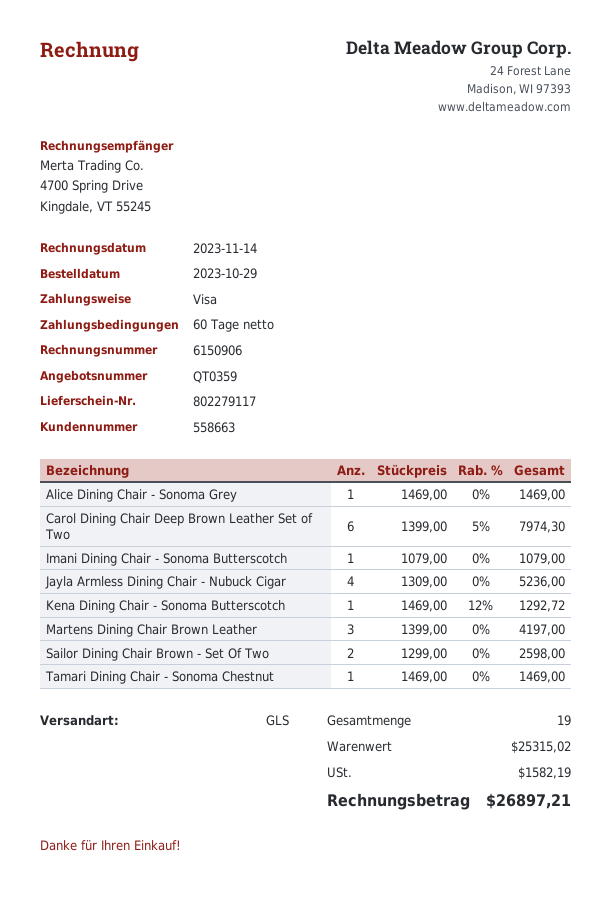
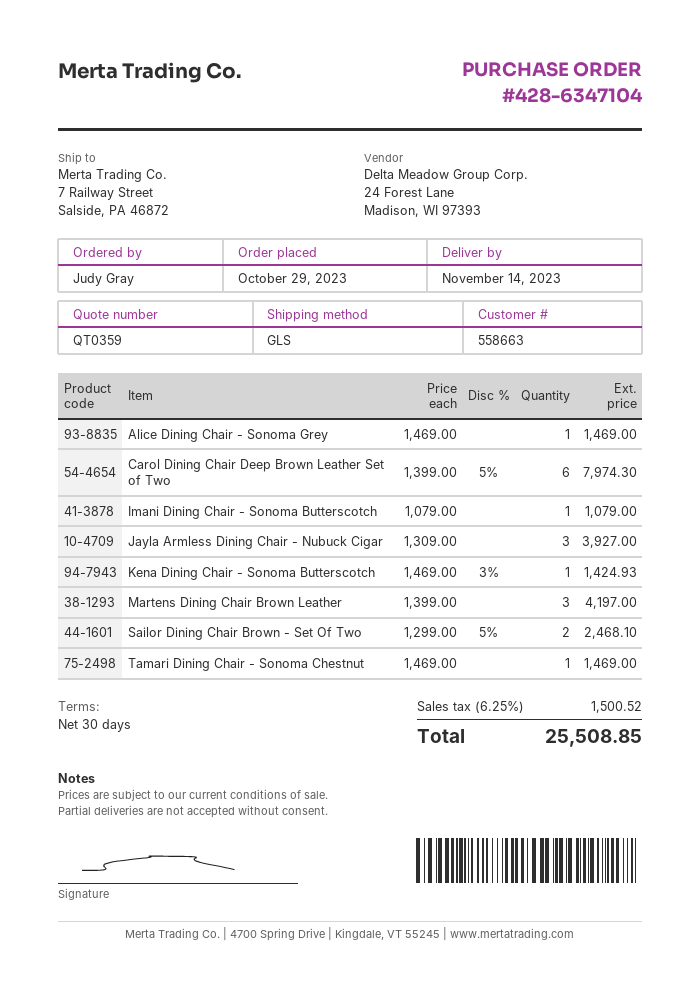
payment terms: 60 days -> 30 days
Jayla Armless Dining Chair - Nubuck Cigar: 4 x 1309.00 = 5236.00 -> 3 x 1309.00 = 3927.00
Kena Dining Chair - Sonoma Butterscotch: 1 x 1469.00 - 12% = 1292.72 -> 1 x 1469.00 - 3% = 1424.93
Sailor Dining Chair Brown - Set Of Two: 2 x 1299.00 = 2598.00 -> 2 x 1299.00 - 5% = 2468.10
tax: 1582.19 -> 1500.52
total: 26897.21 -> 25508.85

